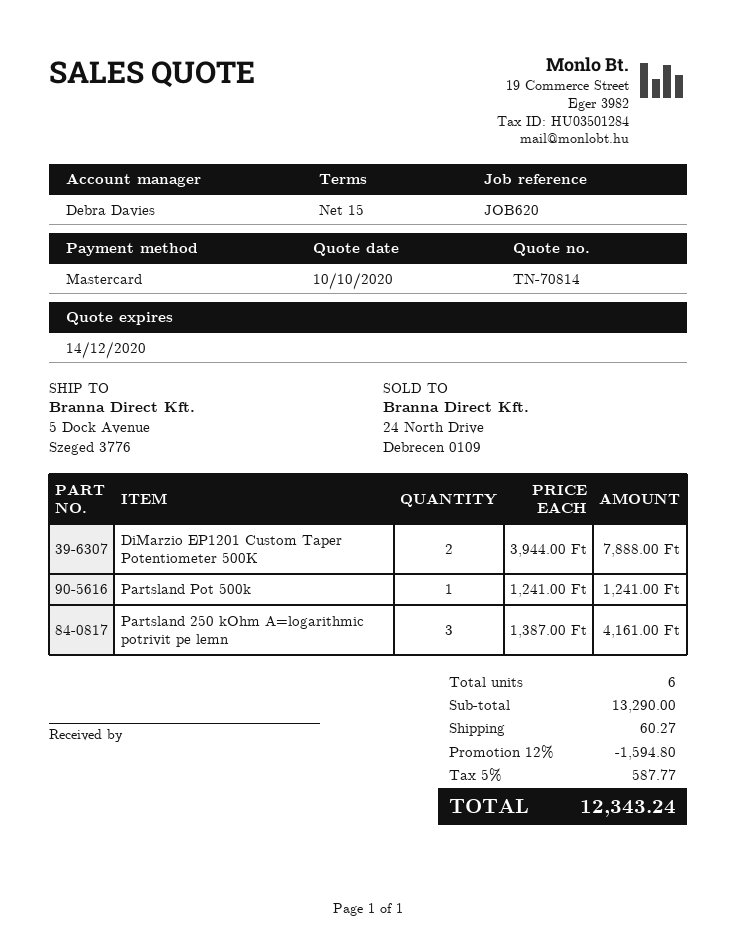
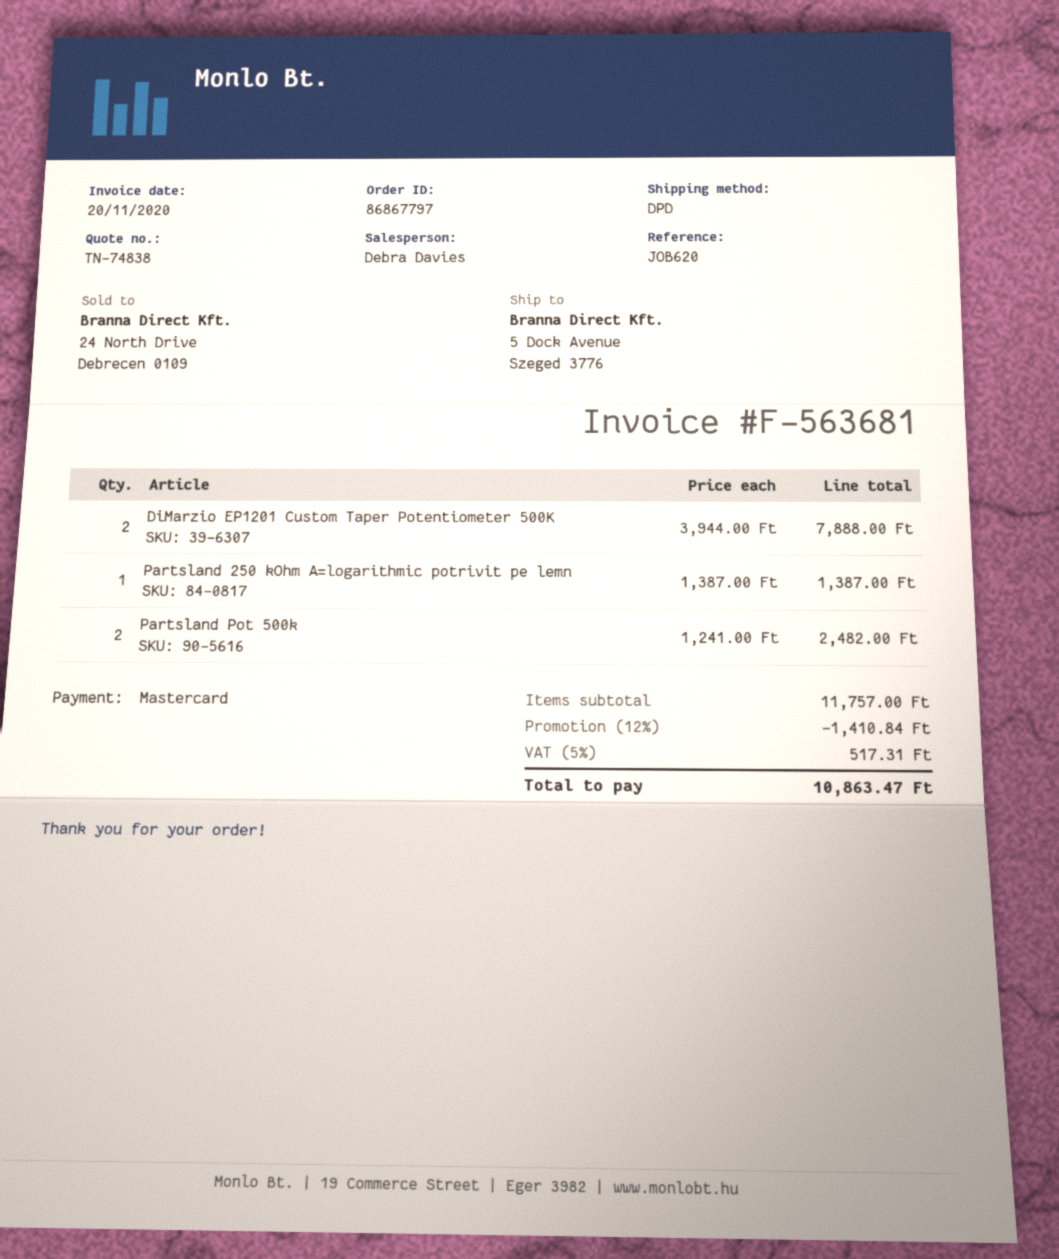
quote number: TN-70814 -> TN-74838
Partsland Pot 500k: 1 x 1241.00 = 1241.00 -> 2 x 1241.00 = 2482.00
Partsland 250 kOhm A=logarithmic potrivit pe lemn: 3 x 1387.00 = 4161.00 -> 1 x 1387.00 = 1387.00
subtotal: 13290.00 -> 11757.00
discount: 12% = 1594.80 -> 12% = 1410.84
shipping: 60.27 -> none
tax: 5% = 587.77 -> 5% = 517.31
total: 12343.24 -> 10863.47

